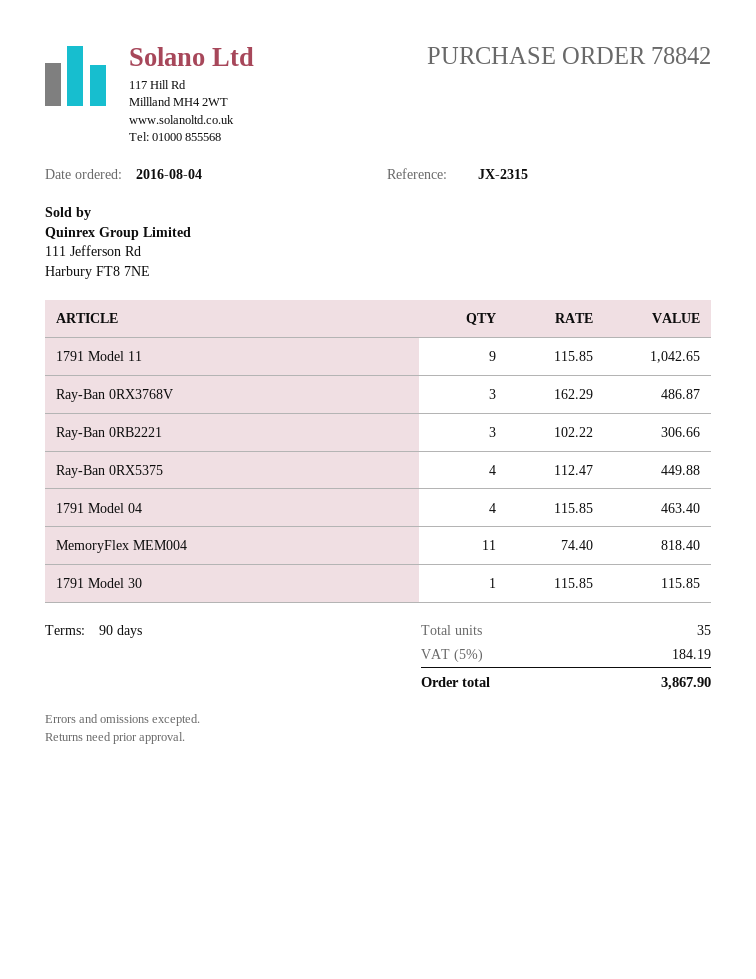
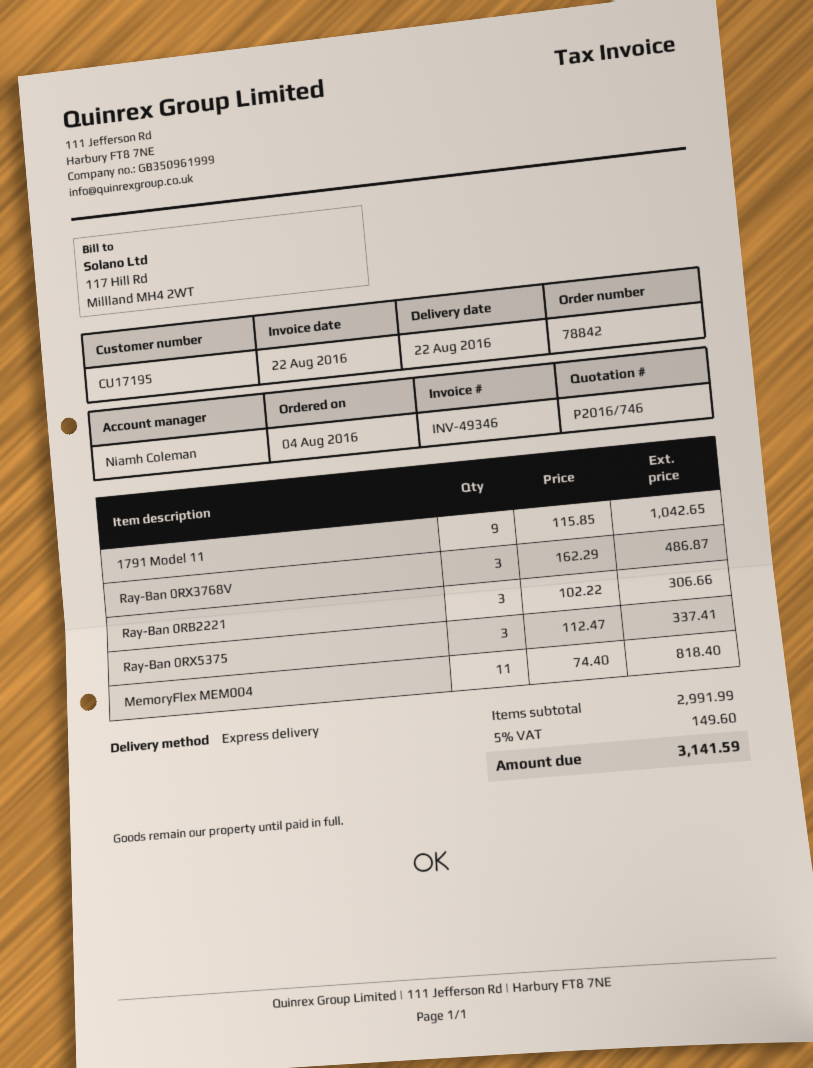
Ray-Ban 0RX5375: 4 x 112.47 = 449.88 -> 3 x 112.47 = 337.41
1791 Model 04: 4 x 115.85 = 463.40 -> none
1791 Model 30: 1 x 115.85 = 115.85 -> none
tax: 5% = 184.19 -> 5% = 149.60
total: 3867.90 -> 3141.59

